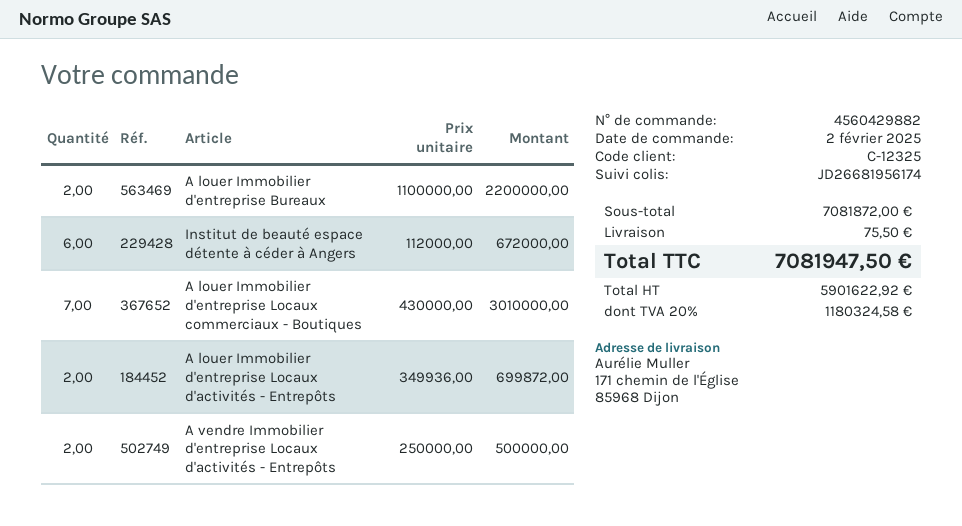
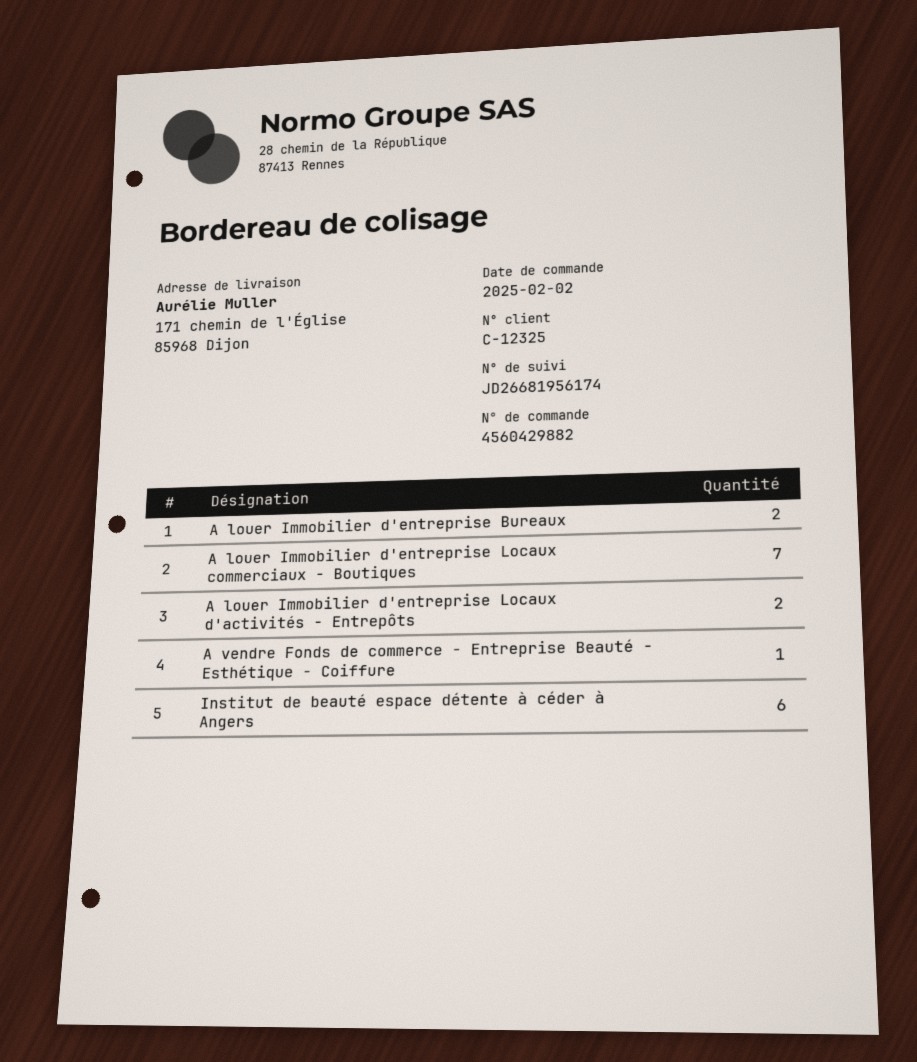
A vendre Immobilier d'entreprise Locaux d'activités - Entrepôts: 2 -> none
A vendre Fonds de commerce - Entreprise Beauté - Esthétique - Coiffure: none -> 1

